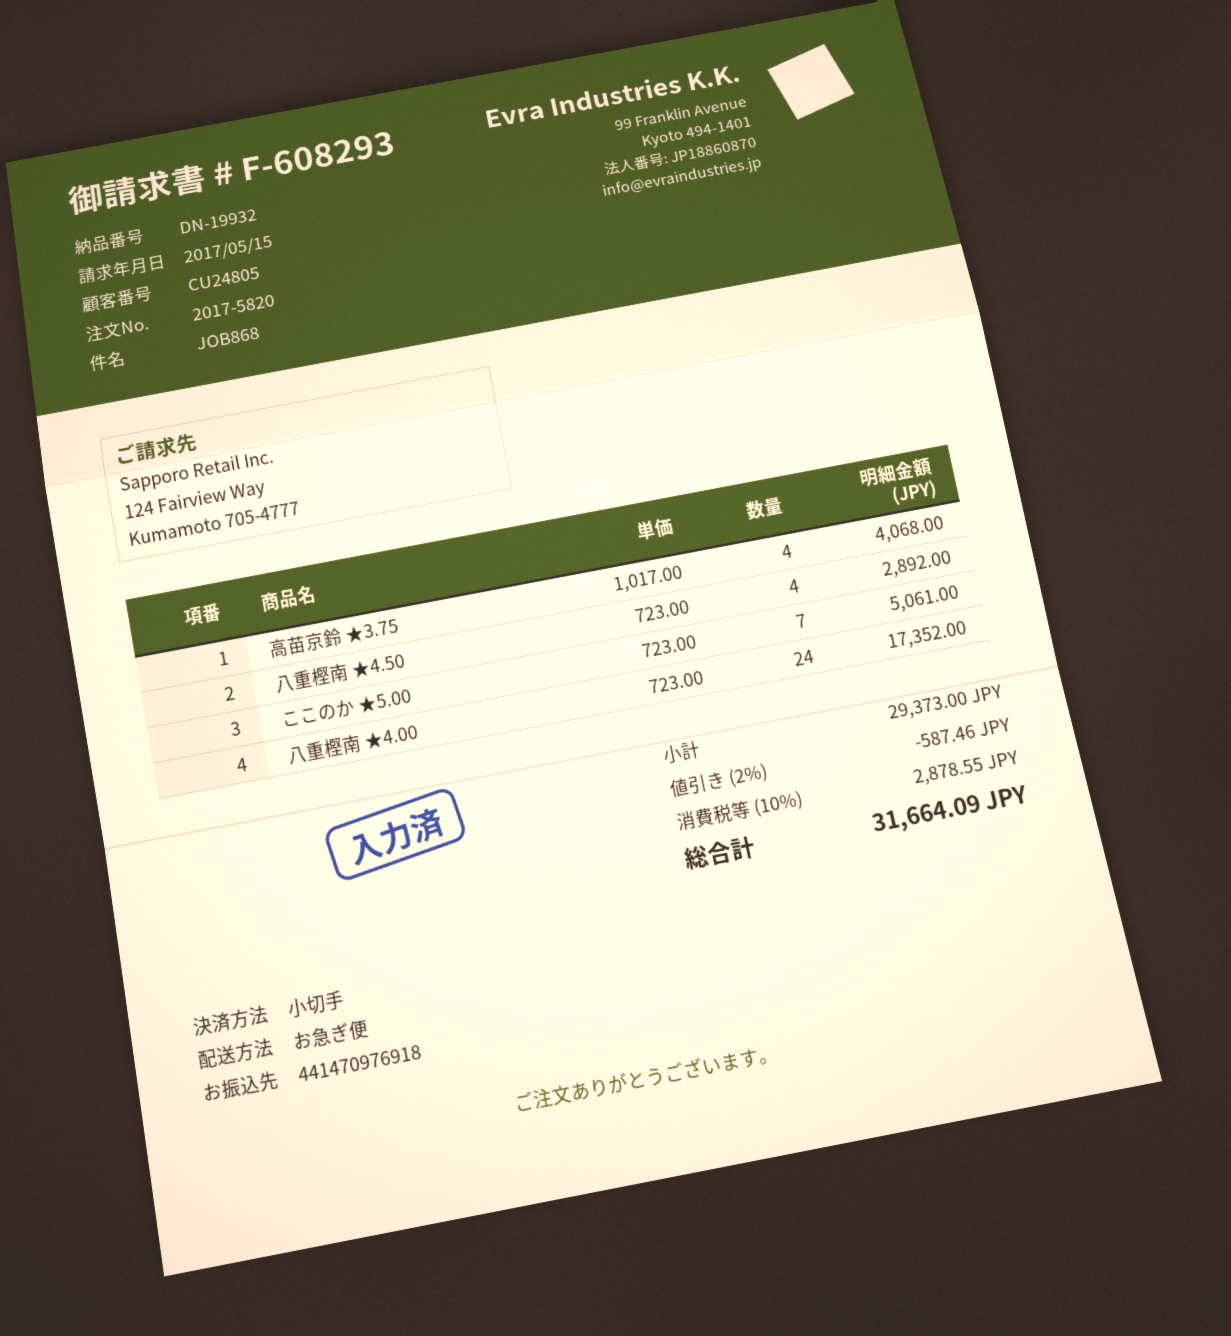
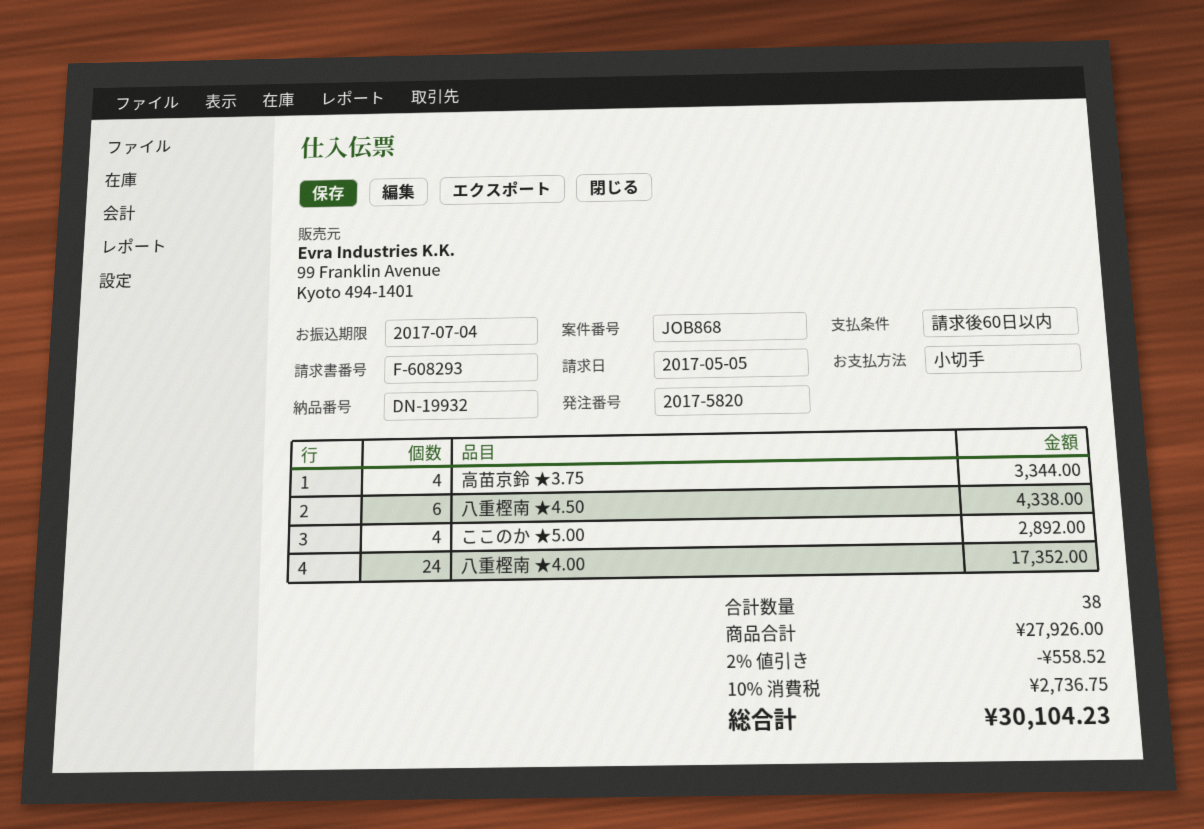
invoice date: 2017-05-15 -> 2017-05-05
高苗京鈴 ★3.75: 4 for 4068.00 -> 4 for 3344.00
八重樫南 ★4.50: 4 for 2892.00 -> 6 for 4338.00
ここのか ★5.00: 7 for 5061.00 -> 4 for 2892.00
subtotal: 29373.00 -> 27926.00
discount: 2% = 587.46 -> 2% = 558.52
tax: 10% = 2878.55 -> 10% = 2736.75
total: 31664.09 -> 30104.23

